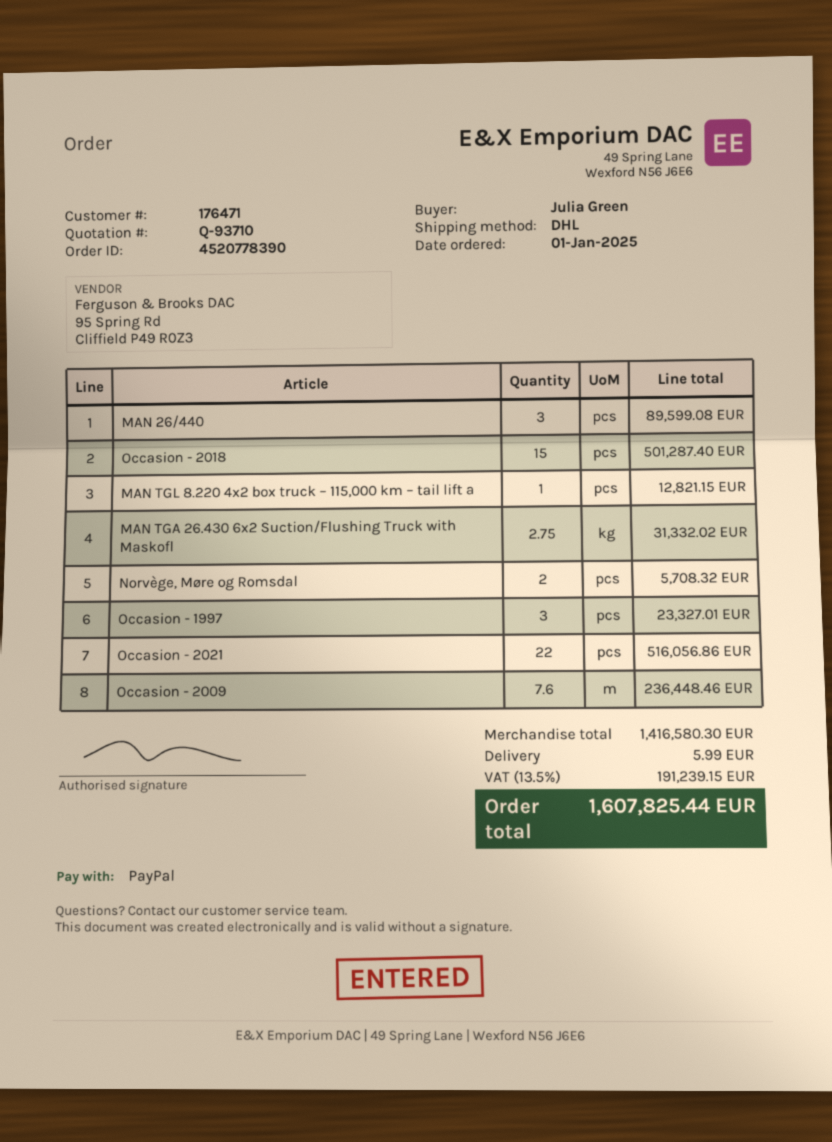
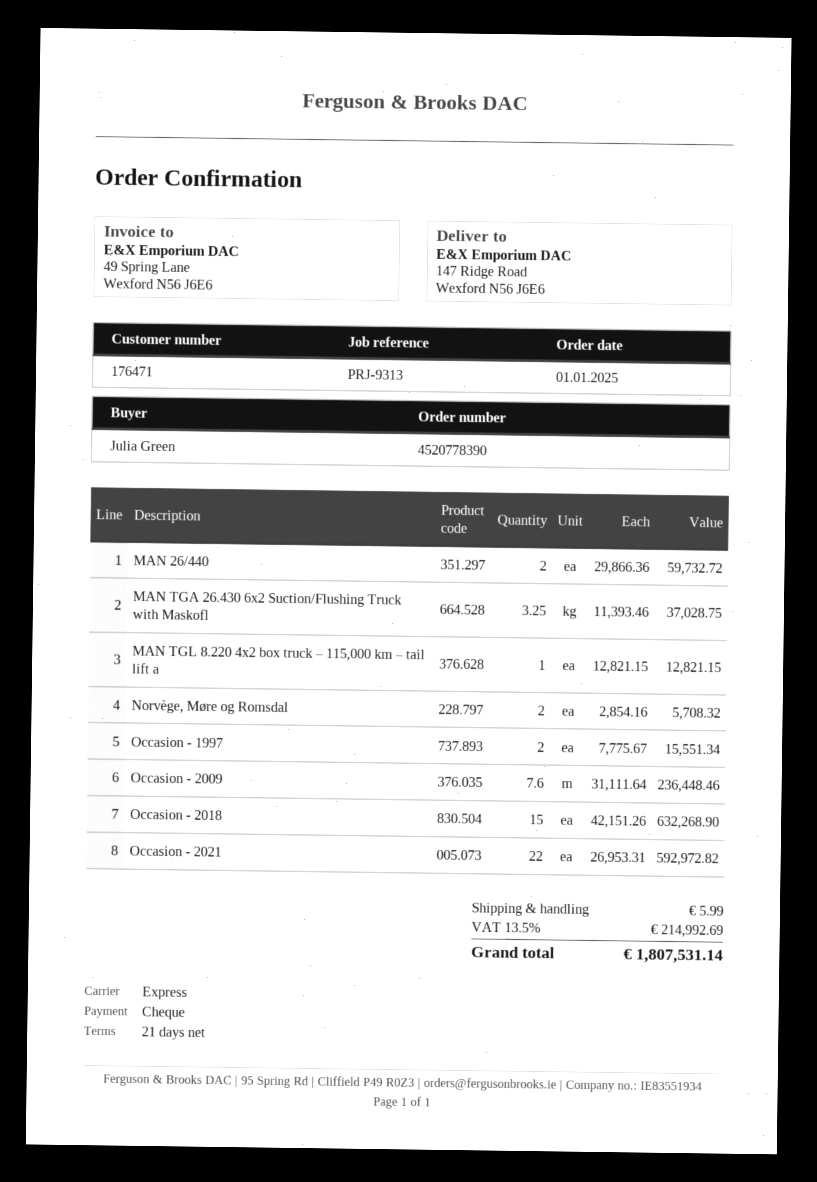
payment method: PayPal -> cheque
shipping method: DHL -> express
MAN 26/440: 3 for 89599.08 -> 2 for 59732.72
Occasion - 2018: 15 for 501287.40 -> 15 for 632268.90
MAN TGA 26.430 6x2 Suction/Flushing Truck with Maskofl: 2.75 for 31332.02 -> 3.25 for 37028.75
Occasion - 1997: 3 for 23327.01 -> 2 for 15551.34
Occasion - 2021: 22 for 516056.86 -> 22 for 592972.82
tax: 13.5% = 191239.15 -> 13.5% = 214992.69
total: 1607825.44 -> 1807531.14

